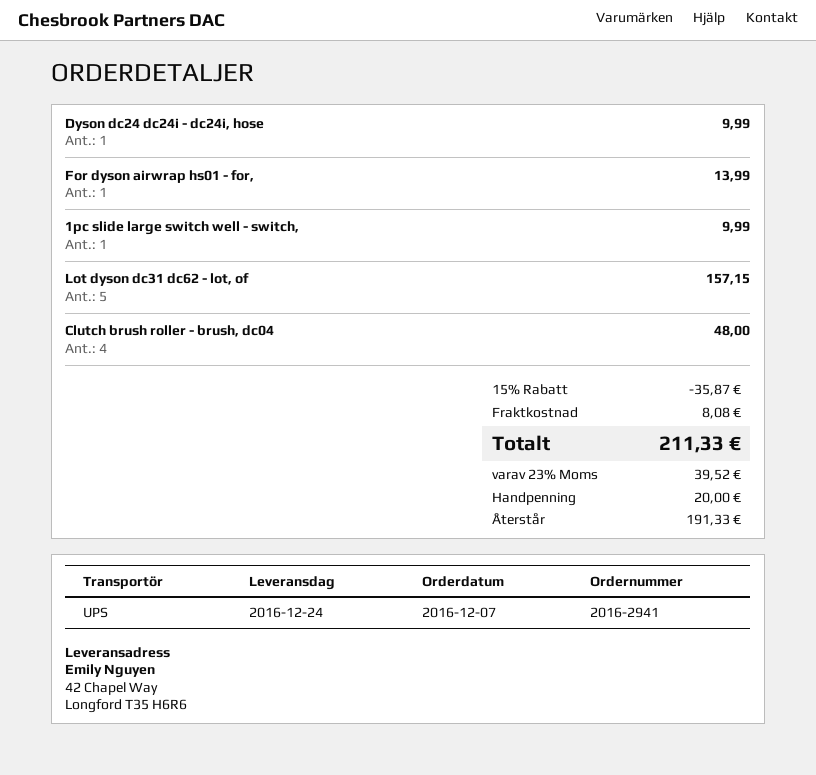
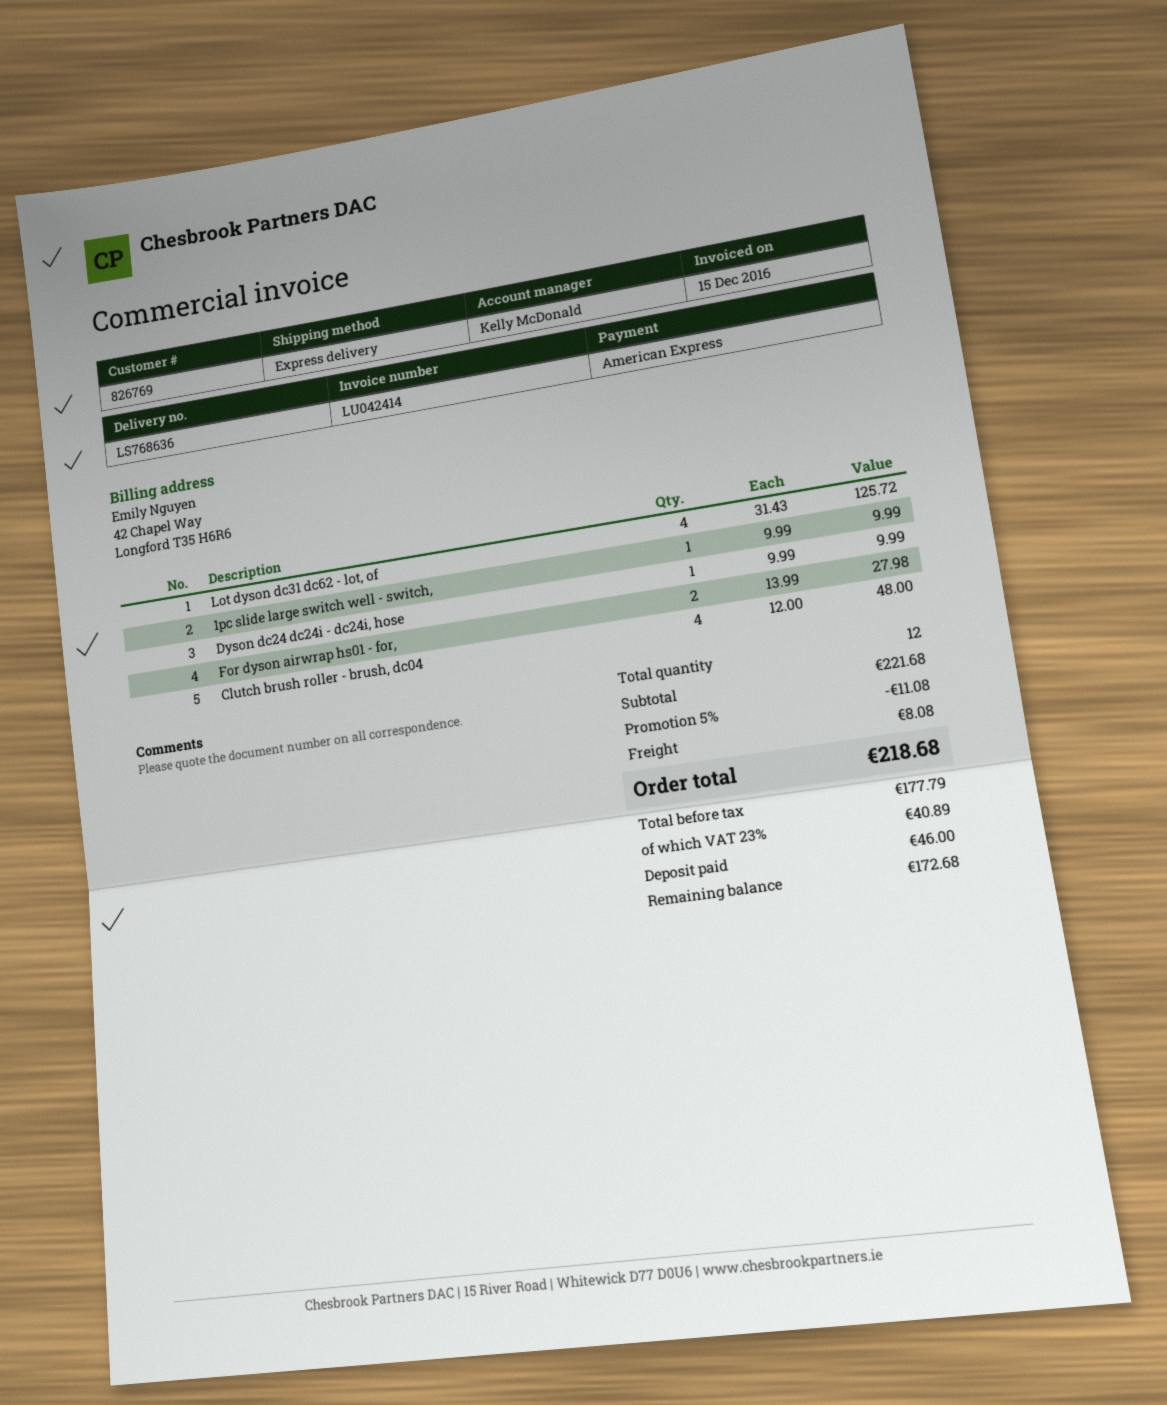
shipping method: UPS -> express
For dyson airwrap hs01 - for,: 1 for 13.99 -> 2 for 27.98
Lot dyson dc31 dc62 - lot, of: 5 for 157.15 -> 4 for 125.72
discount: 15% = 35.87 -> 5% = 11.08
tax: 23% = 39.52 -> 23% = 40.89
total: 211.33 -> 218.68
deposit: 20.00 -> 46.00
balance: 191.33 -> 172.68

